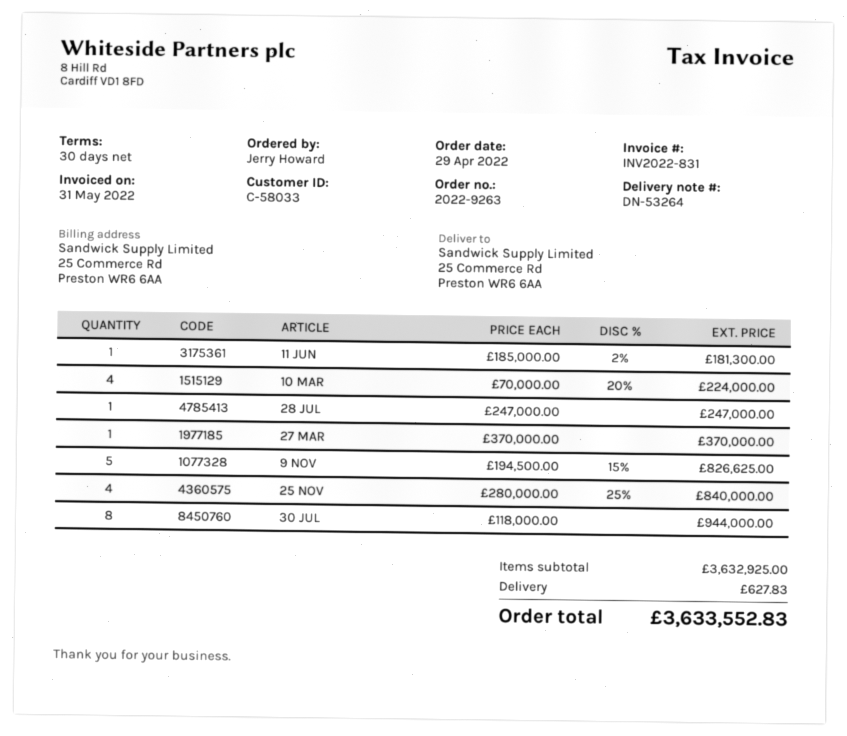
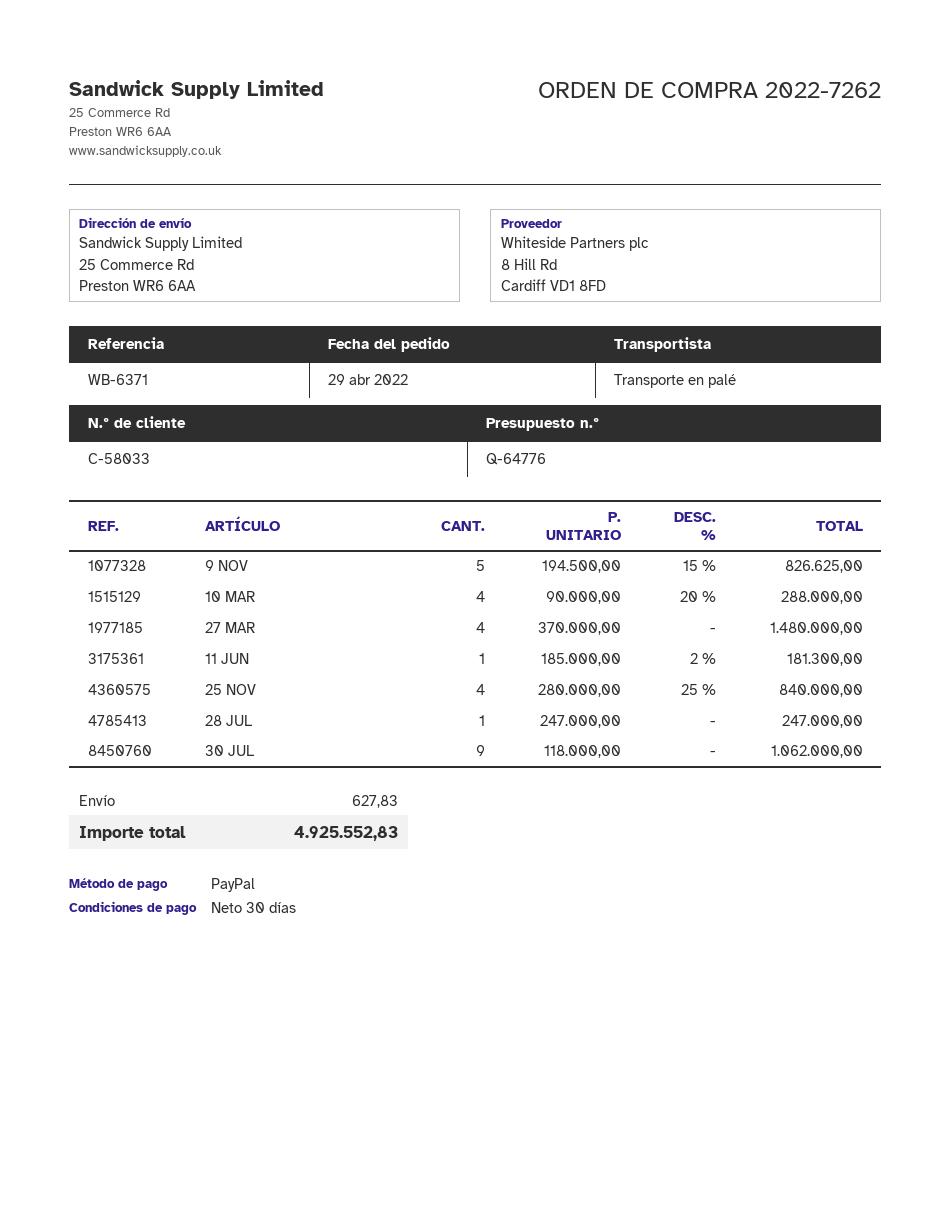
order number: 2022-9263 -> 2022-7262
10 MAR: 4 x 70000.00 - 20% = 224000.00 -> 4 x 90000.00 - 20% = 288000.00
27 MAR: 1 x 370000.00 = 370000.00 -> 4 x 370000.00 = 1480000.00
30 JUL: 8 x 118000.00 = 944000.00 -> 9 x 118000.00 = 1062000.00
total: 3633552.83 -> 4925552.83

